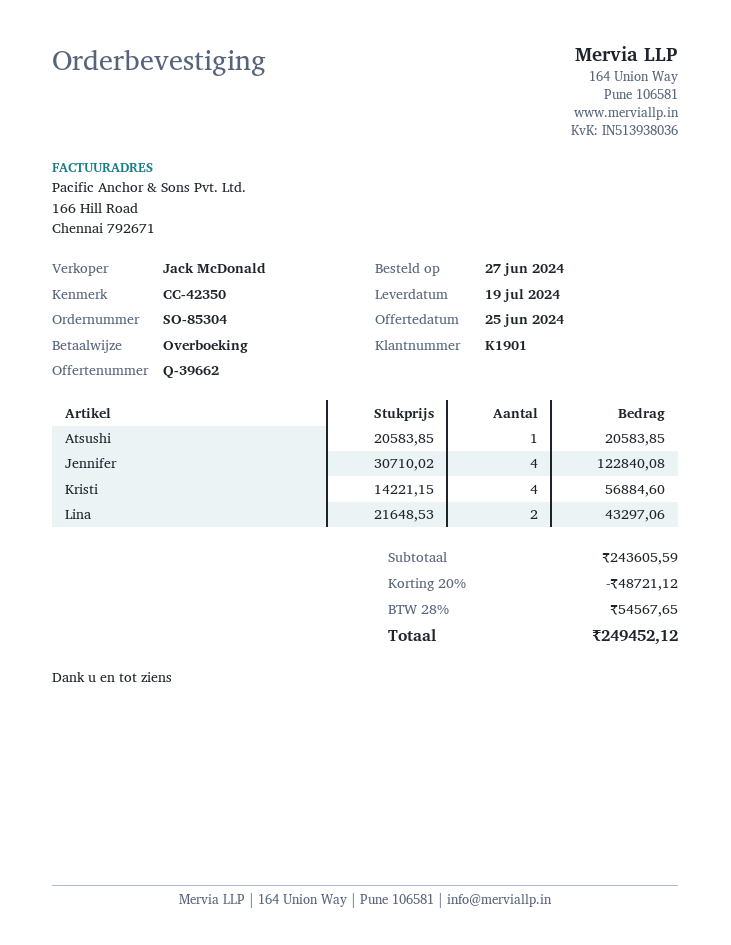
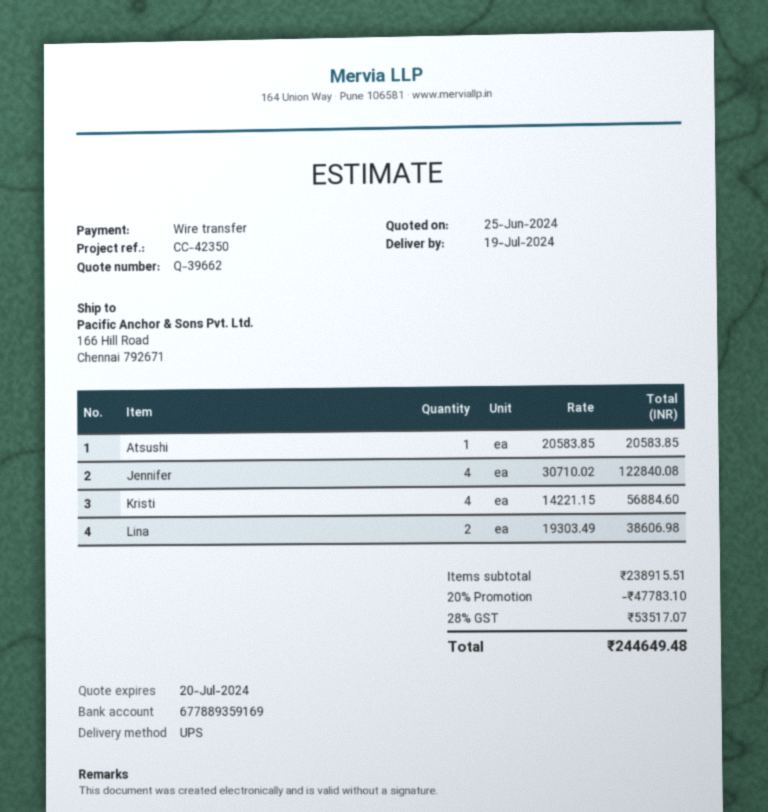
Lina: 2 x 21648.53 = 43297.06 -> 2 x 19303.49 = 38606.98
subtotal: 243605.59 -> 238915.51
discount: 20% = 48721.12 -> 20% = 47783.10
tax: 28% = 54567.65 -> 28% = 53517.07
total: 249452.12 -> 244649.48

